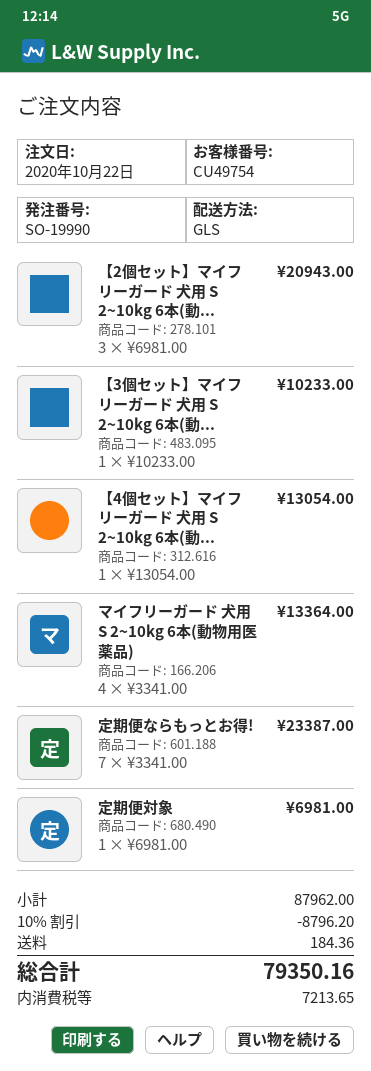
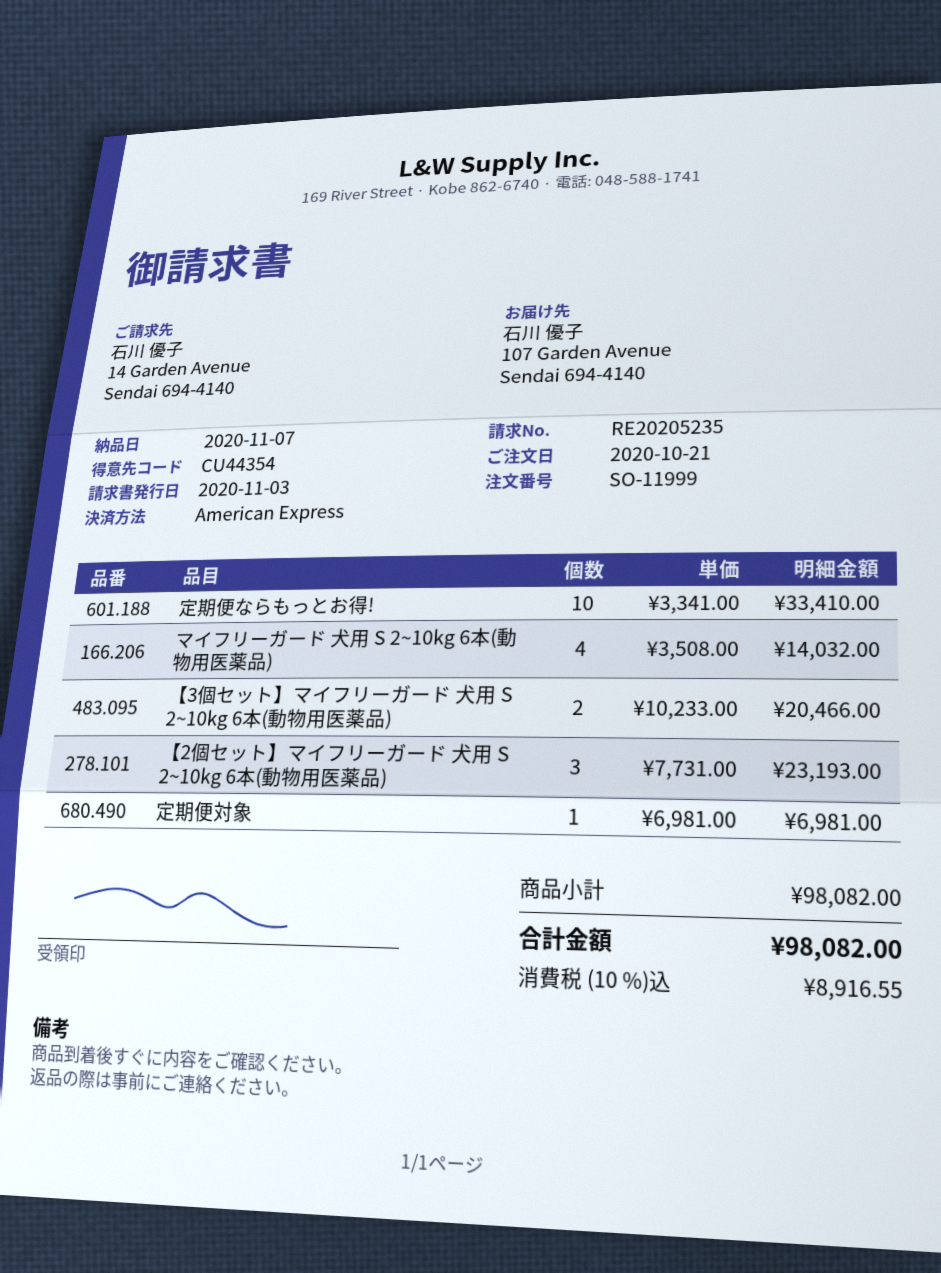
order number: SO-19990 -> SO-11999
order date: 2020-10-22 -> 2020-10-21
customer number: CU49754 -> CU44354
【2個セット】マイフリーガード 犬用 S 2~10kg 6本(動...: 3 x 6981.00 = 20943.00 -> 3 x 7731.00 = 23193.00
【3個セット】マイフリーガード 犬用 S 2~10kg 6本(動...: 1 x 10233.00 = 10233.00 -> 2 x 10233.00 = 20466.00
【4個セット】マイフリーガード 犬用 S 2~10kg 6本(動...: 1 x 13054.00 = 13054.00 -> none
マイフリーガード 犬用 S 2~10kg 6本(動物用医薬品): 4 x 3341.00 = 13364.00 -> 4 x 3508.00 = 14032.00
定期便ならもっとお得!: 7 x 3341.00 = 23387.00 -> 10 x 3341.00 = 33410.00
subtotal: 87962.00 -> 98082.00
discount: 10% = 8796.20 -> none
shipping: 184.36 -> none
tax: 7213.65 -> 8916.55
total: 79350.16 -> 98082.00

